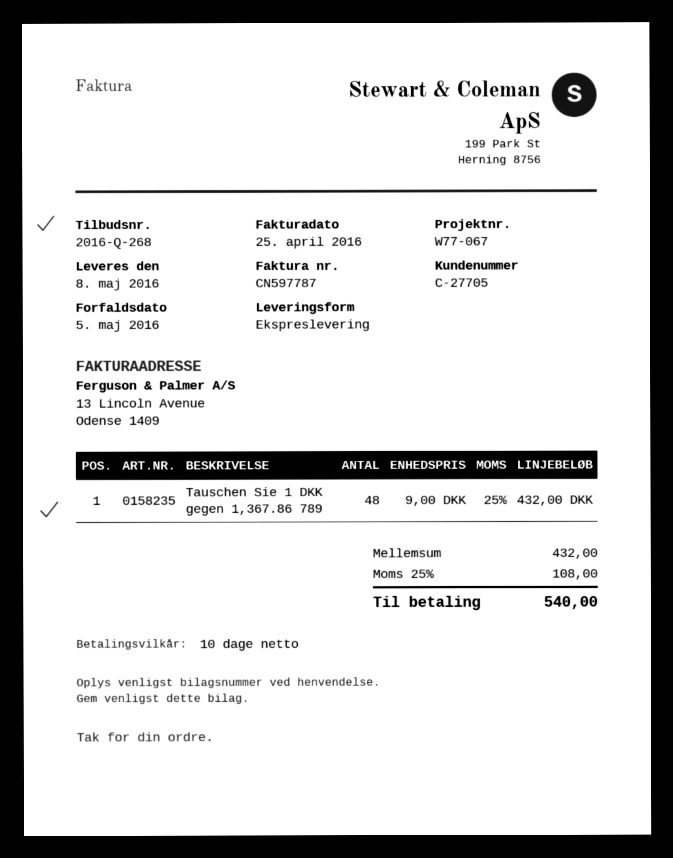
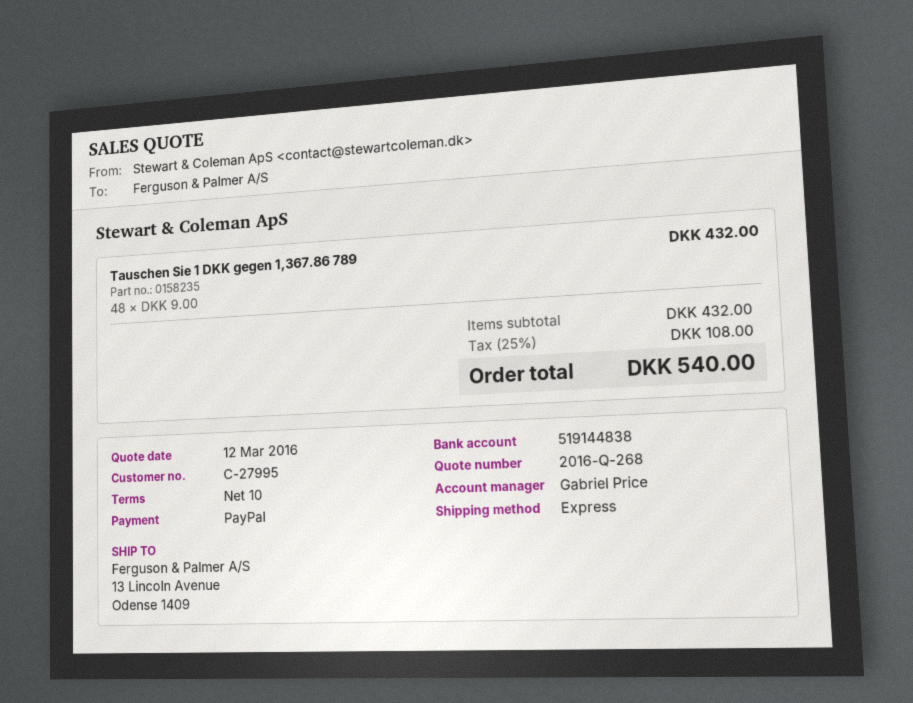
customer number: C-27705 -> C-27995

